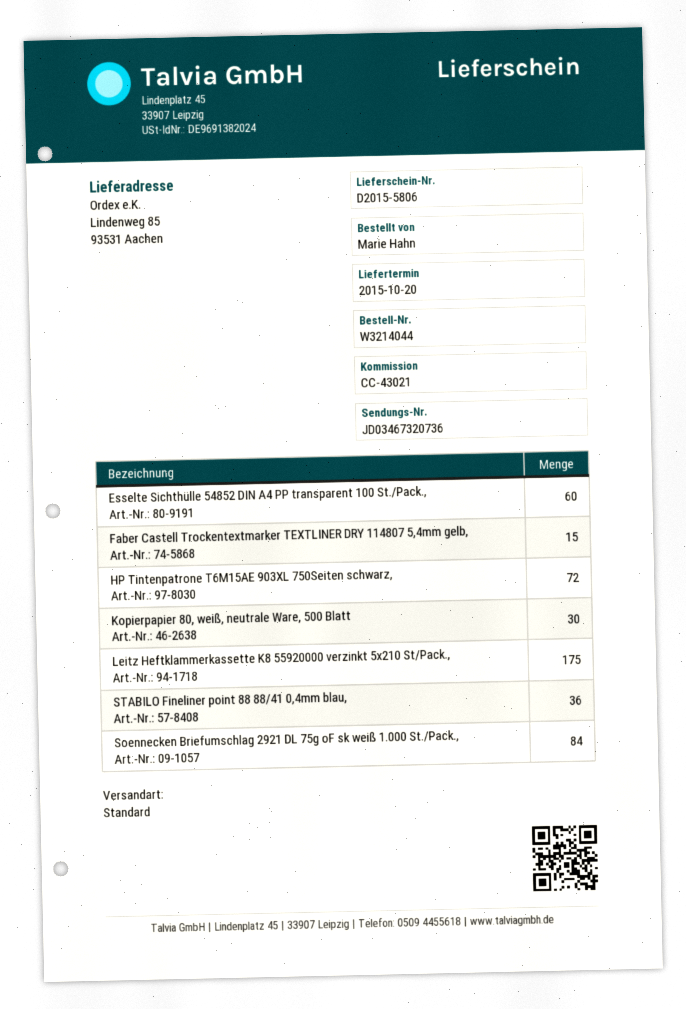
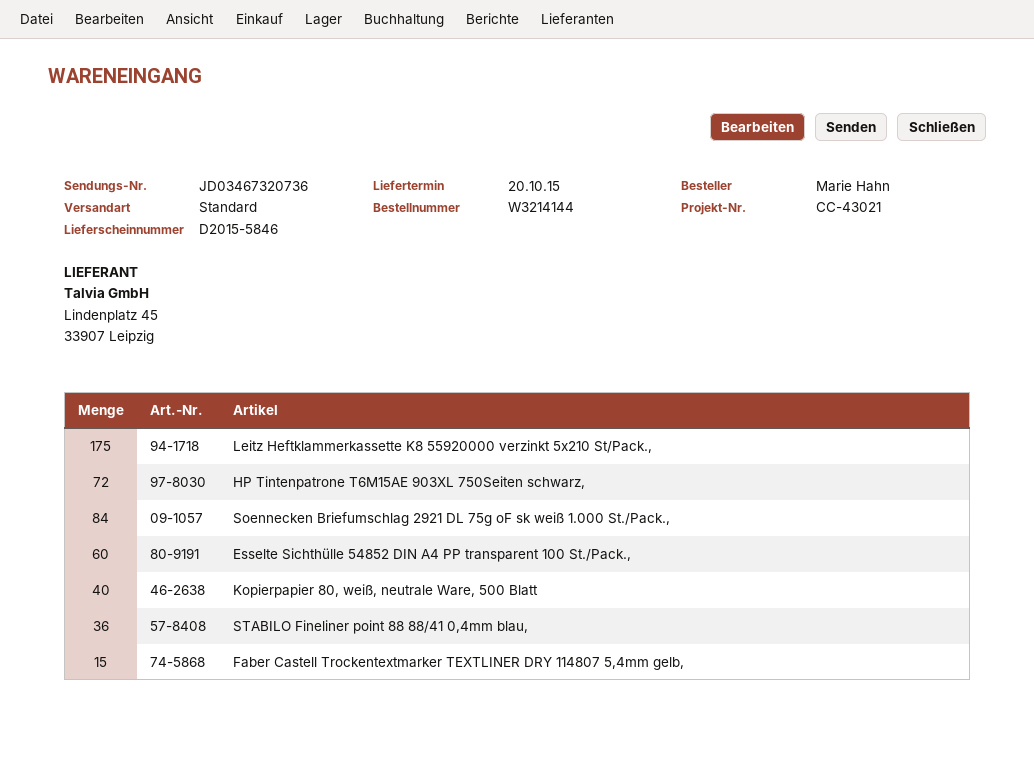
order number: W3214044 -> W3214144
delivery note number: D2015-5806 -> D2015-5846
Kopierpapier 80, weiß, neutrale Ware, 500 Blatt: 30 -> 40

